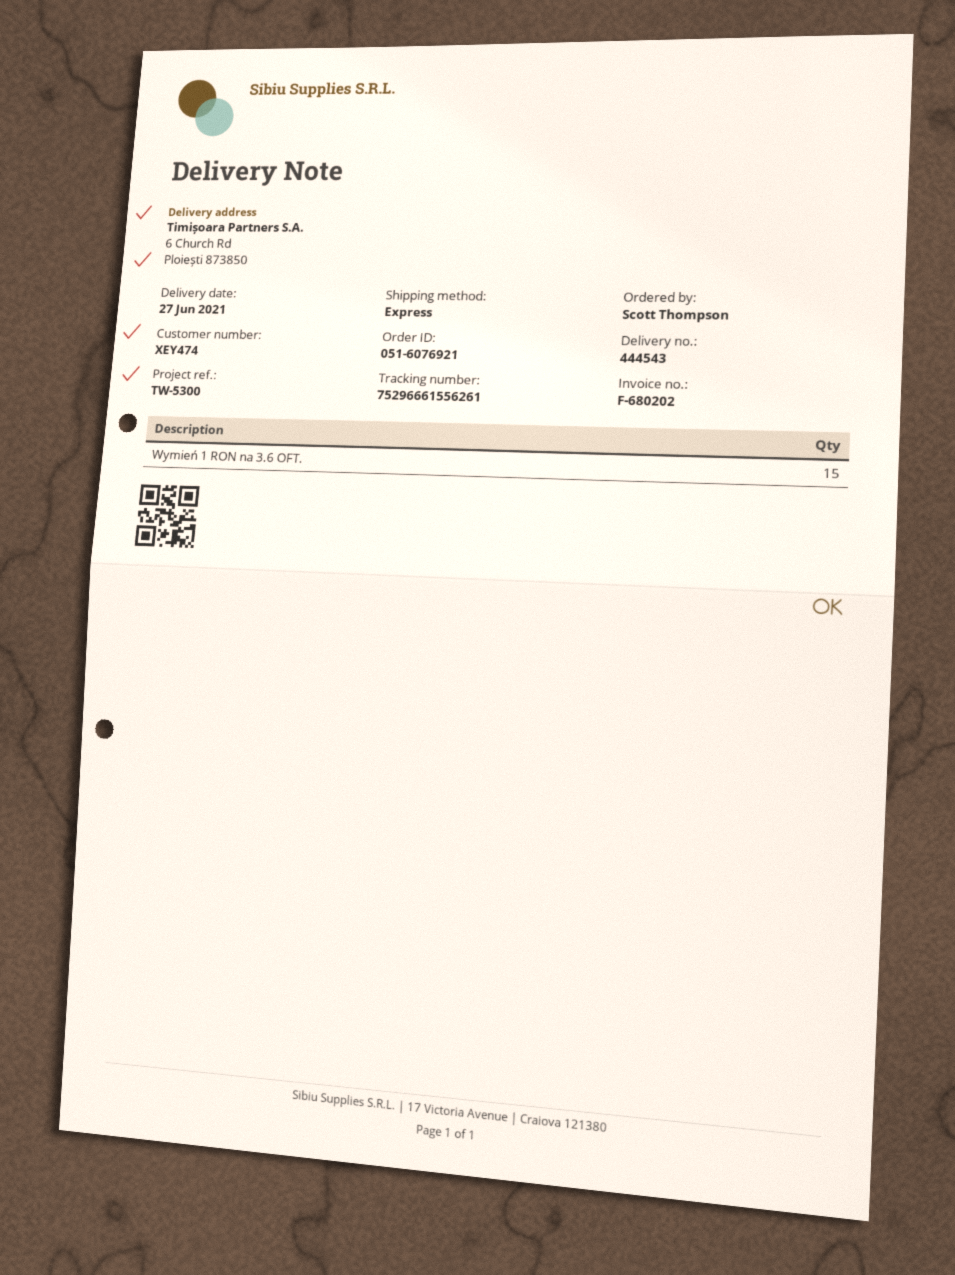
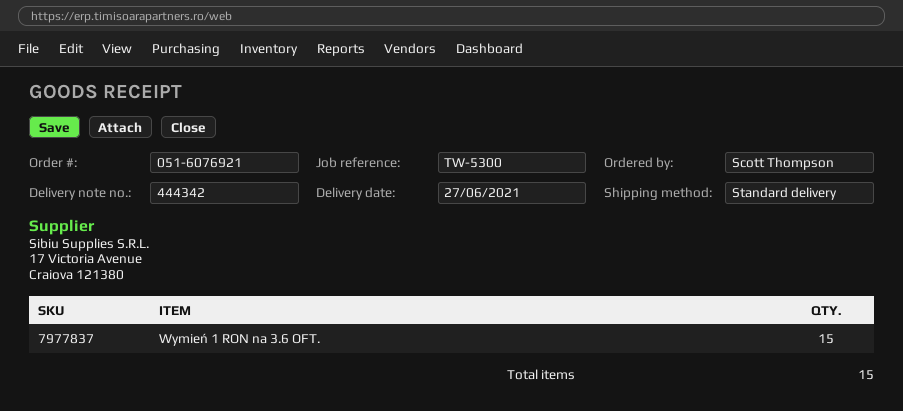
delivery note number: 444543 -> 444342
shipping method: express -> standard

